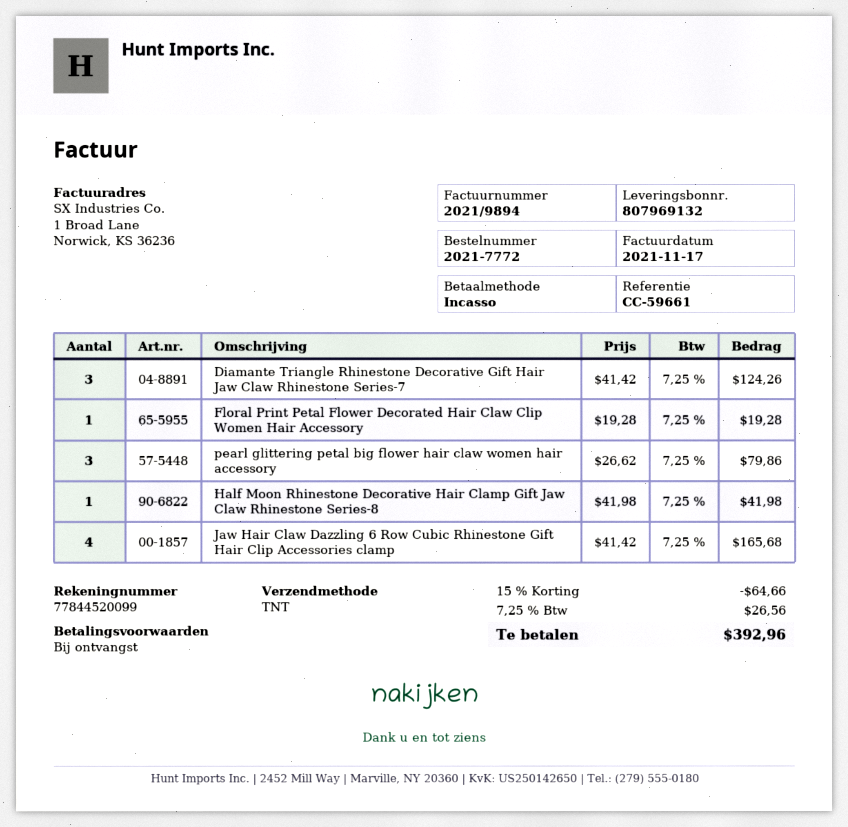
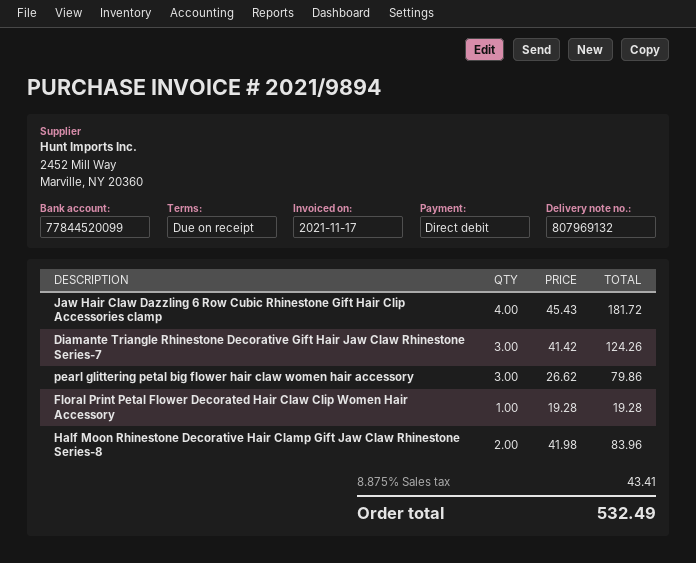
Half Moon Rhinestone Decorative Hair Clamp Gift Jaw Claw Rhinestone Series-8: 1 x 41.98 = 41.98 -> 2 x 41.98 = 83.96
Jaw Hair Claw Dazzling 6 Row Cubic Rhinestone Gift Hair Clip Accessories clamp: 4 x 41.42 = 165.68 -> 4 x 45.43 = 181.72
discount: 15% = 64.66 -> none
tax: 7.25% = 26.56 -> 8.875% = 43.41
total: 392.96 -> 532.49

